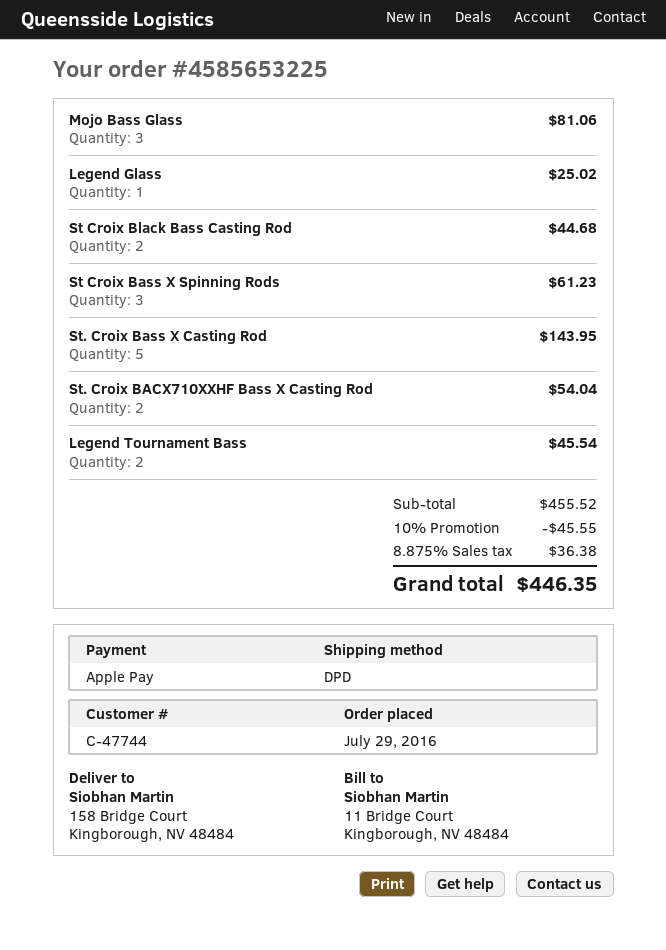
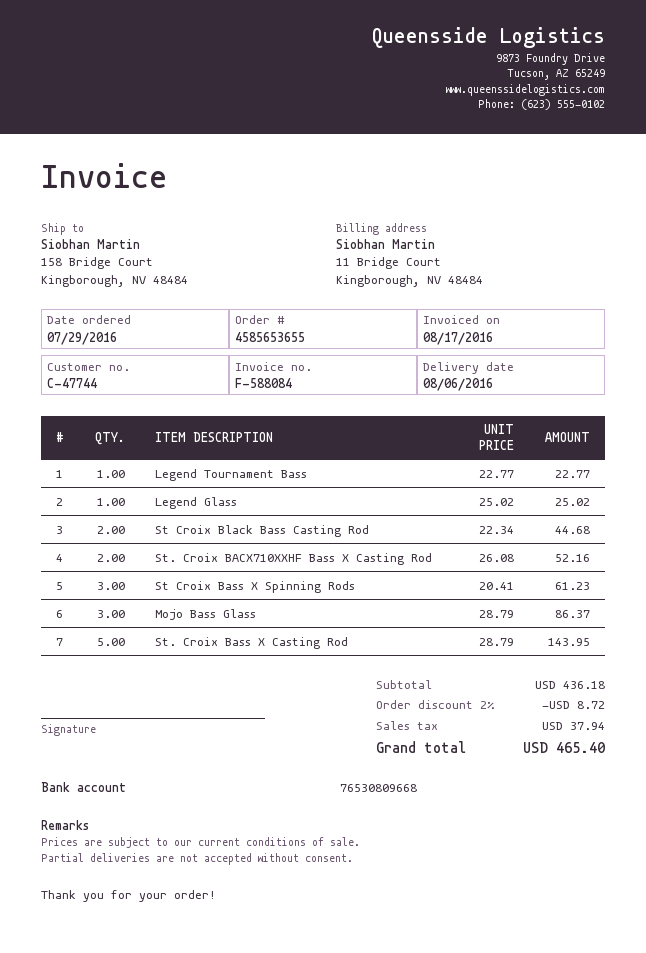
order number: 4585653225 -> 4585653655
Mojo Bass Glass: 3 for 81.06 -> 3 for 86.37
St. Croix BACX710XXHF Bass X Casting Rod: 2 for 54.04 -> 2 for 52.16
Legend Tournament Bass: 2 for 45.54 -> 1 for 22.77
subtotal: 455.52 -> 436.18
discount: 10% = 45.55 -> 2% = 8.72
tax: 36.38 -> 37.94
total: 446.35 -> 465.40

